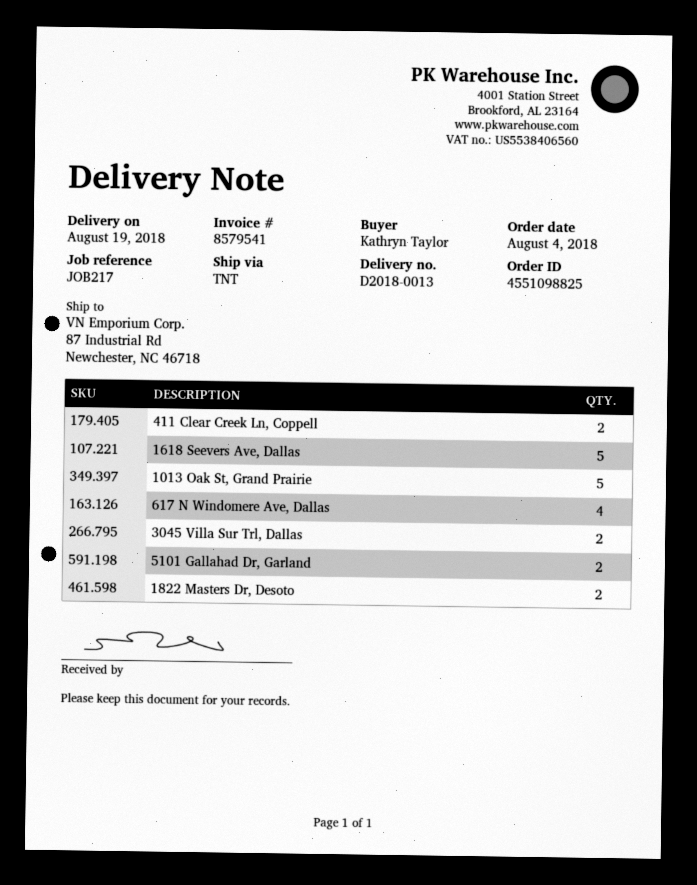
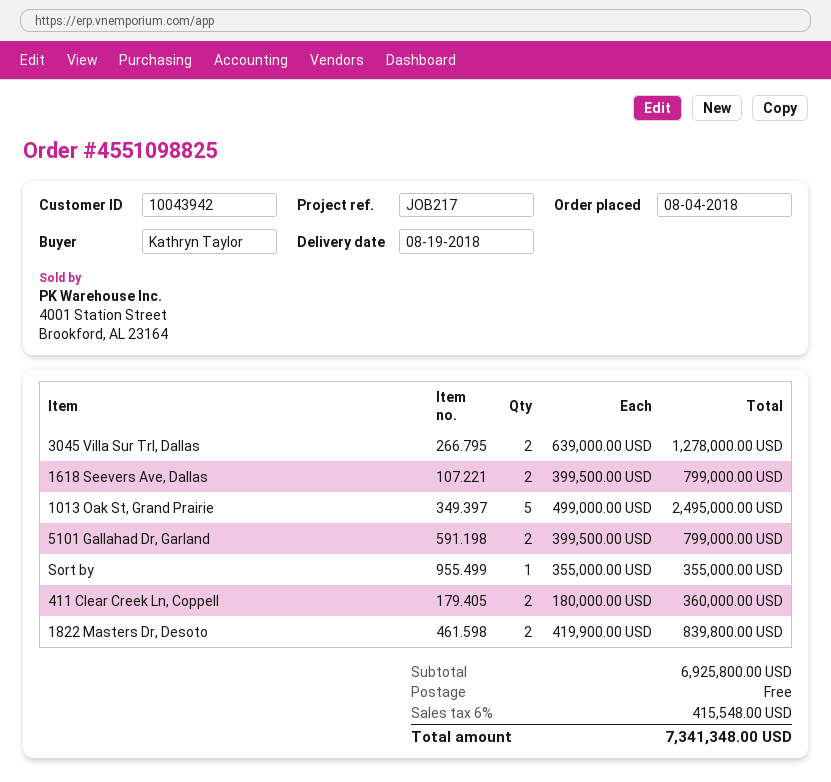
1618 Seevers Ave, Dallas: 5 -> 2
617 N Windomere Ave, Dallas: 4 -> none
Sort by: none -> 1

